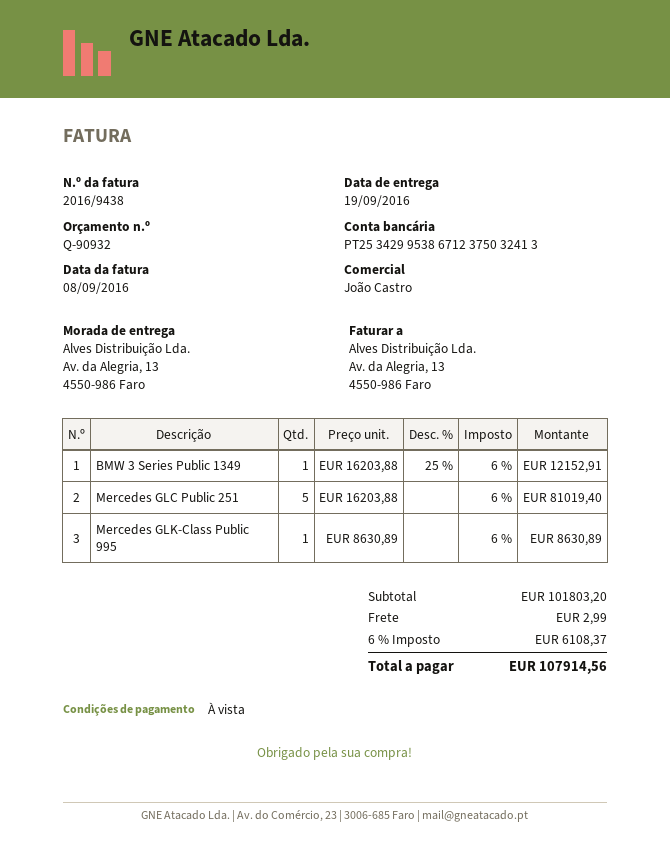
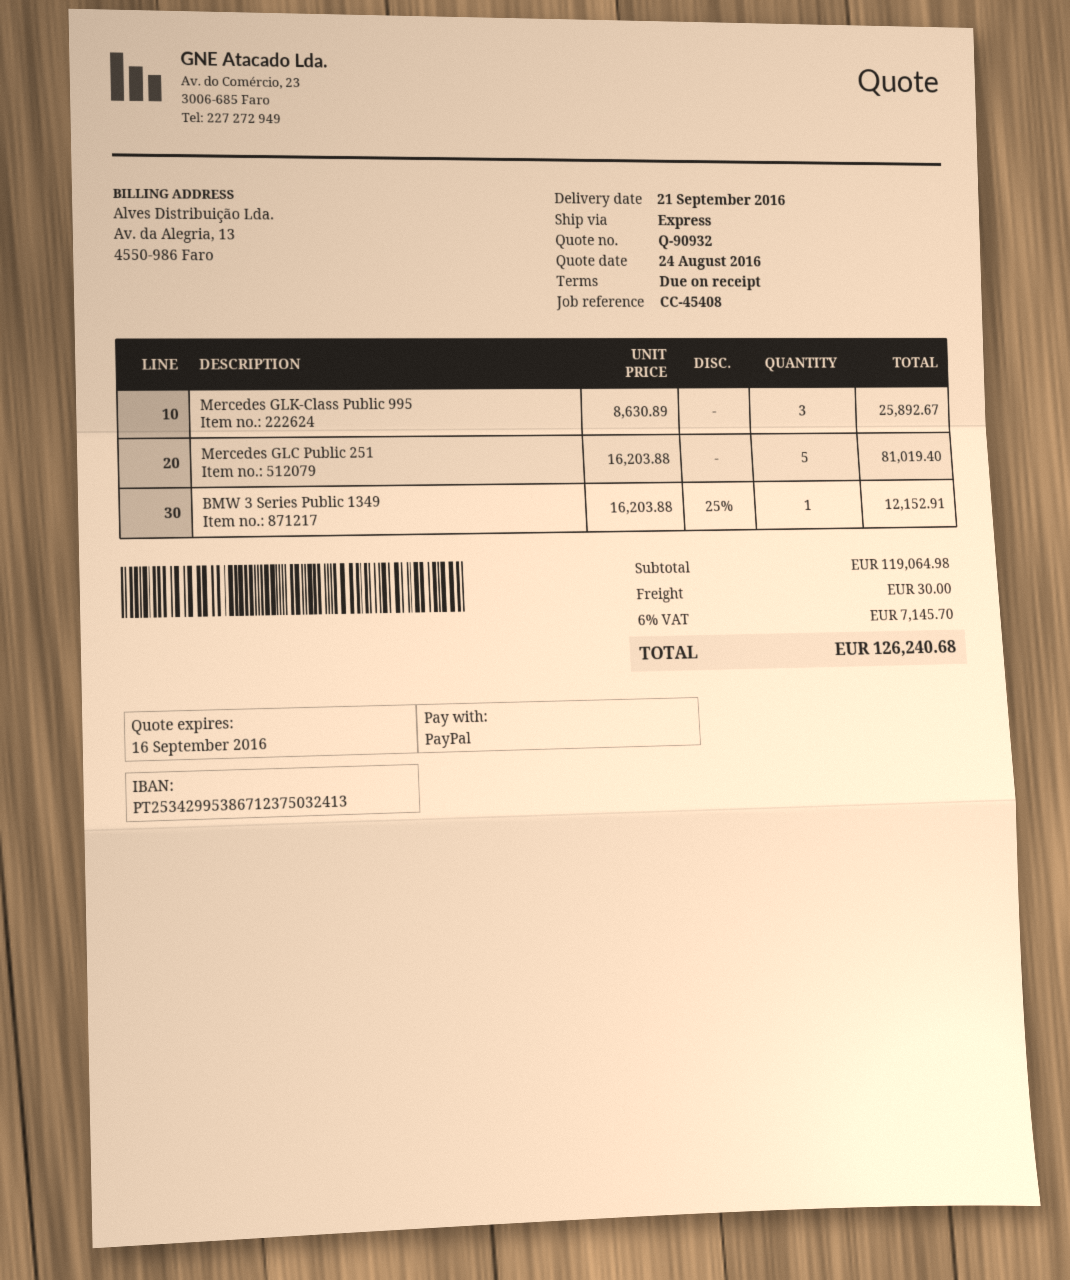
delivery date: 2016-09-19 -> 2016-09-21
Mercedes GLK-Class Public 995: 1 x 8630.89 = 8630.89 -> 3 x 8630.89 = 25892.67
subtotal: 101803.20 -> 119064.98
shipping: 2.99 -> 30.00
tax: 6% = 6108.37 -> 6% = 7145.70
total: 107914.56 -> 126240.68

